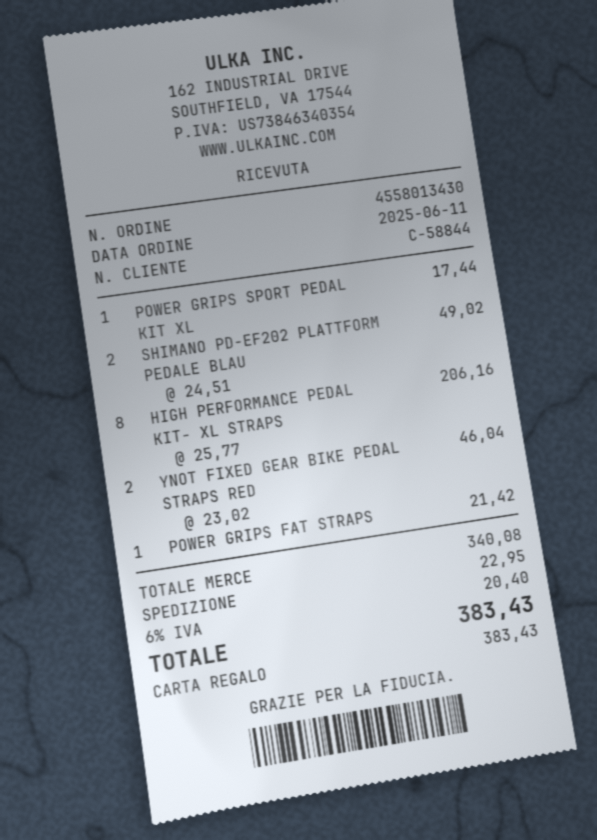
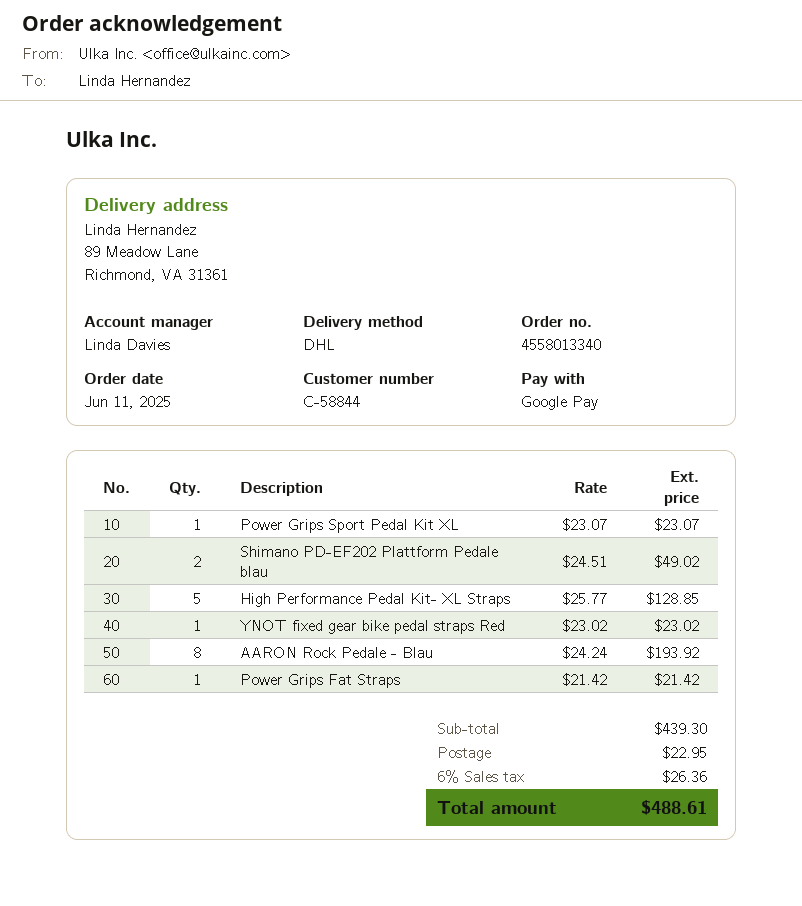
order number: 4558013430 -> 4558013340
payment method: gift card -> Google Pay
POWER GRIPS SPORT PEDAL KIT XL: 1 x 17.44 = 17.44 -> 1 x 23.07 = 23.07
HIGH PERFORMANCE PEDAL KIT- XL STRAPS: 8 x 25.77 = 206.16 -> 5 x 25.77 = 128.85
YNOT FIXED GEAR BIKE PEDAL STRAPS RED: 2 x 23.02 = 46.04 -> 1 x 23.02 = 23.02
AARON Rock Pedale - Blau: none -> 8 x 24.24 = 193.92
subtotal: 340.08 -> 439.30
tax: 6% = 20.40 -> 6% = 26.36
total: 383.43 -> 488.61

